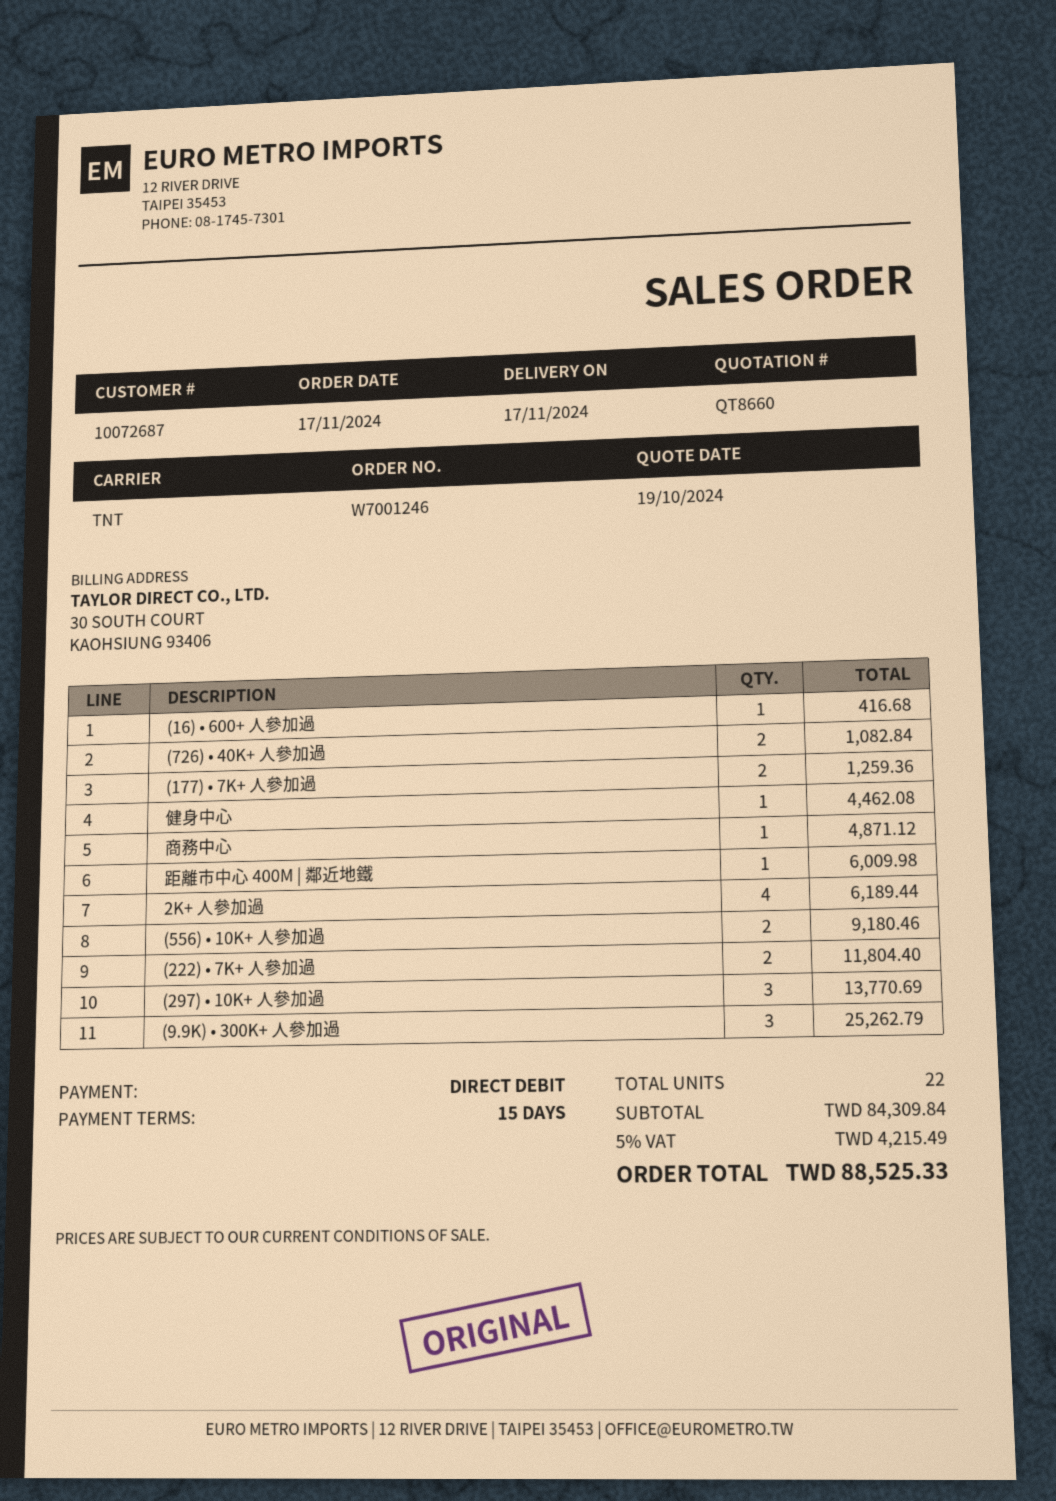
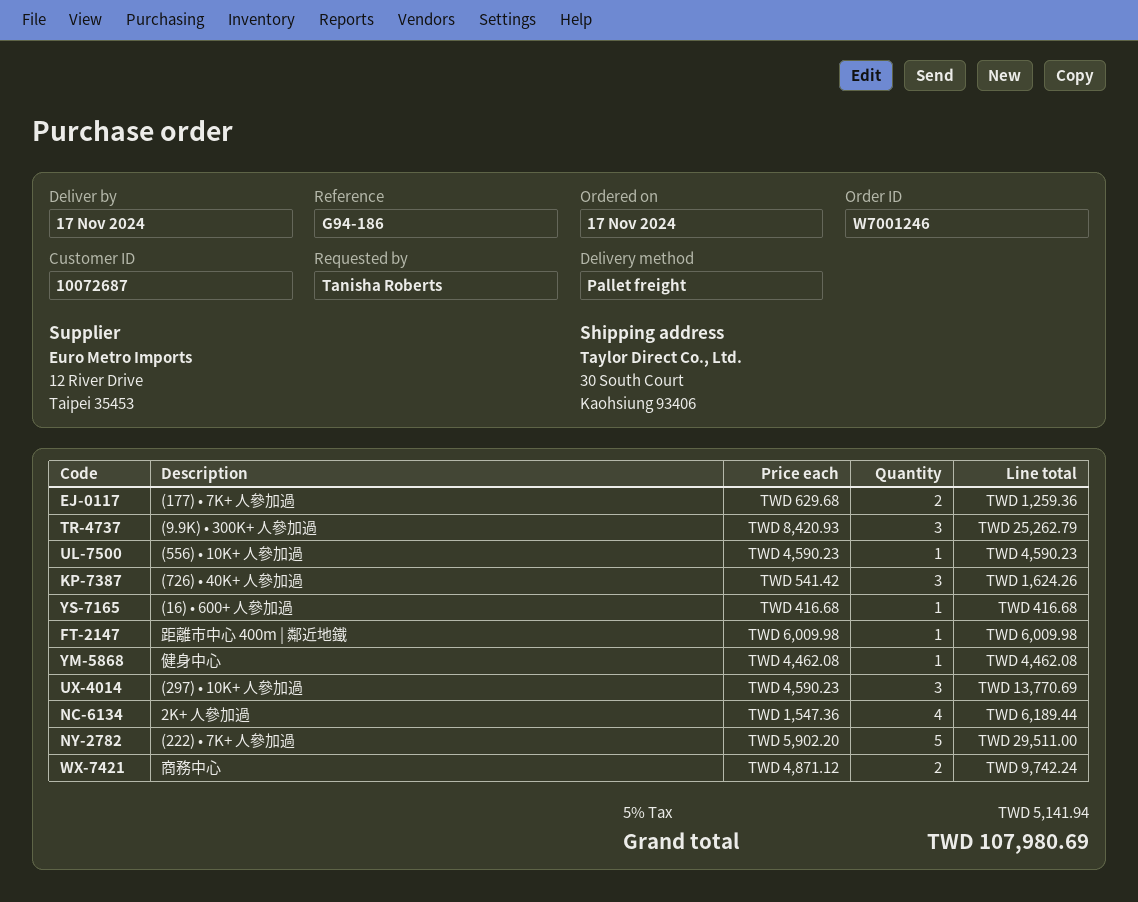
shipping method: TNT -> pallet freight
(726) • 40K+ 人參加過: 2 for 1082.84 -> 3 for 1624.26
商務中心: 1 for 4871.12 -> 2 for 9742.24
(556) • 10K+ 人參加過: 2 for 9180.46 -> 1 for 4590.23
(222) • 7K+ 人參加過: 2 for 11804.40 -> 5 for 29511.00
tax: 5% = 4215.49 -> 5% = 5141.94
total: 88525.33 -> 107980.69

